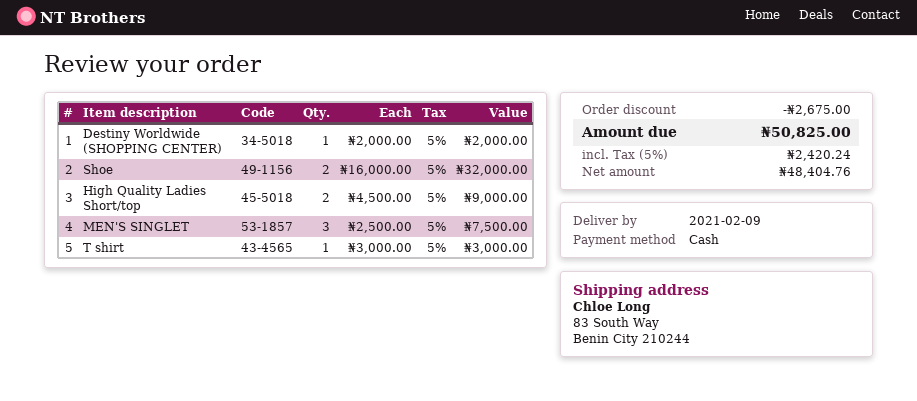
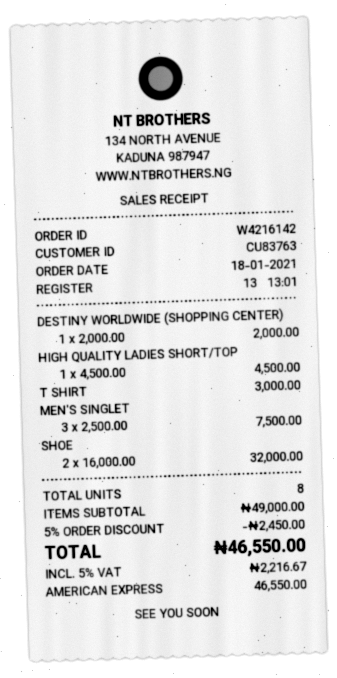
payment method: cash -> American Express
High Quality Ladies Short/top: 2 x 4500.00 = 9000.00 -> 1 x 4500.00 = 4500.00
discount: 2675.00 -> 2450.00
tax: 5% = 2420.24 -> 5% = 2216.67
total: 50825.00 -> 46550.00

